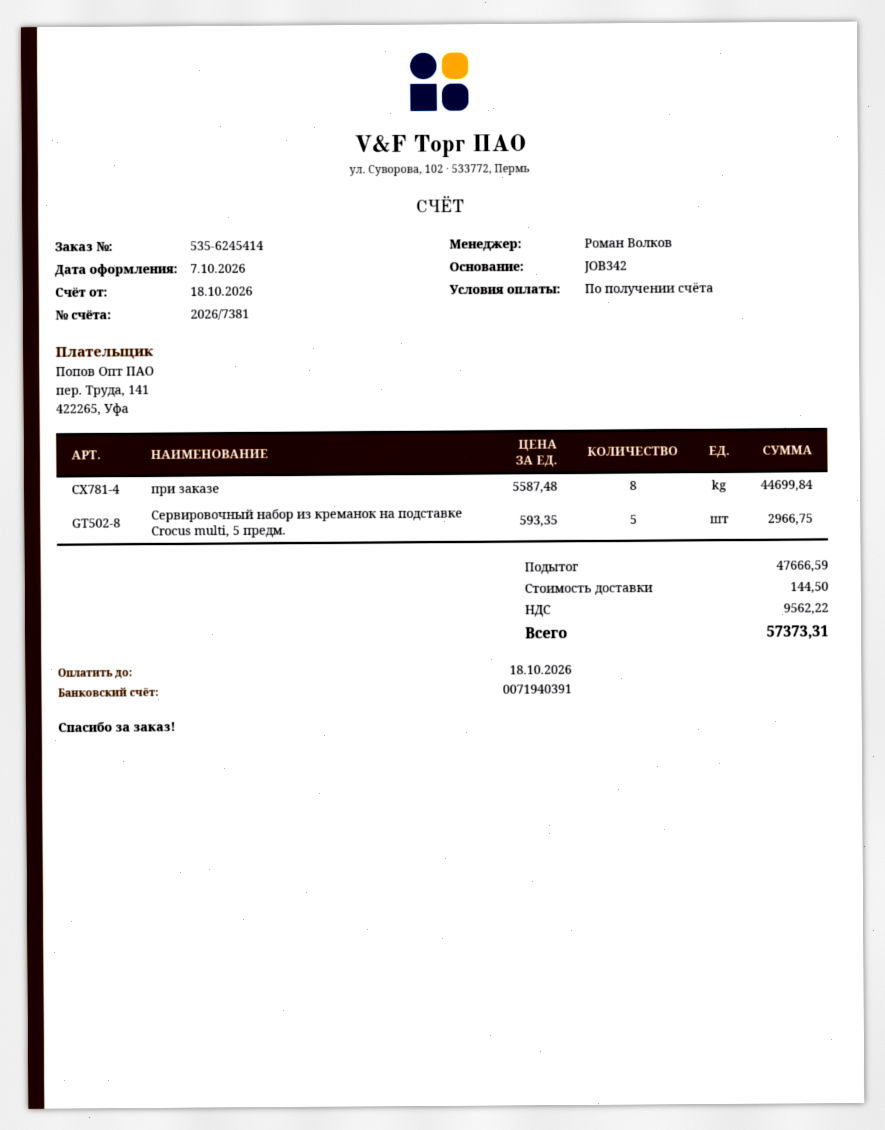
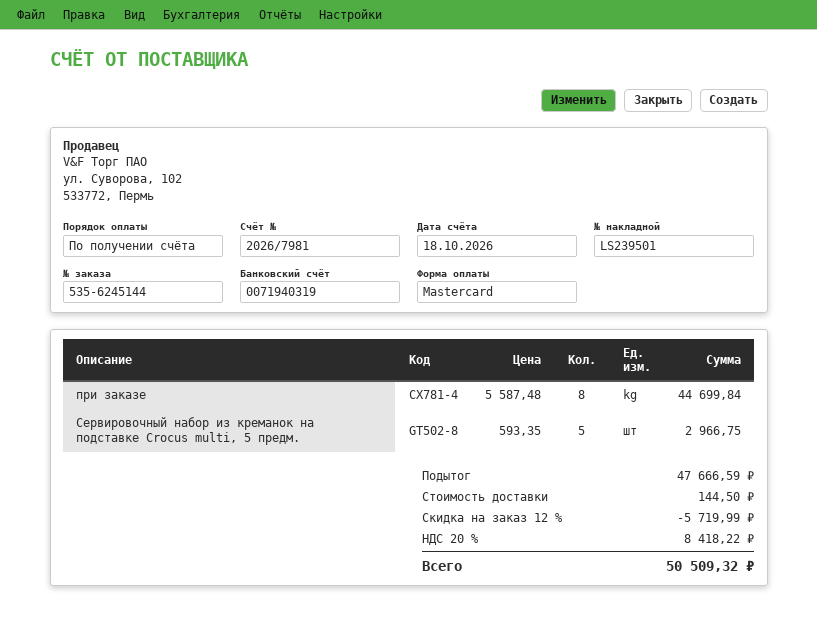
order number: 535-6245414 -> 535-6245144
invoice number: 2026/7381 -> 2026/7981
bank account: 0071940391 -> 0071940319
discount: none -> 12% = 5719.99
tax: 9562.22 -> 8418.22
total: 57373.31 -> 50509.32

